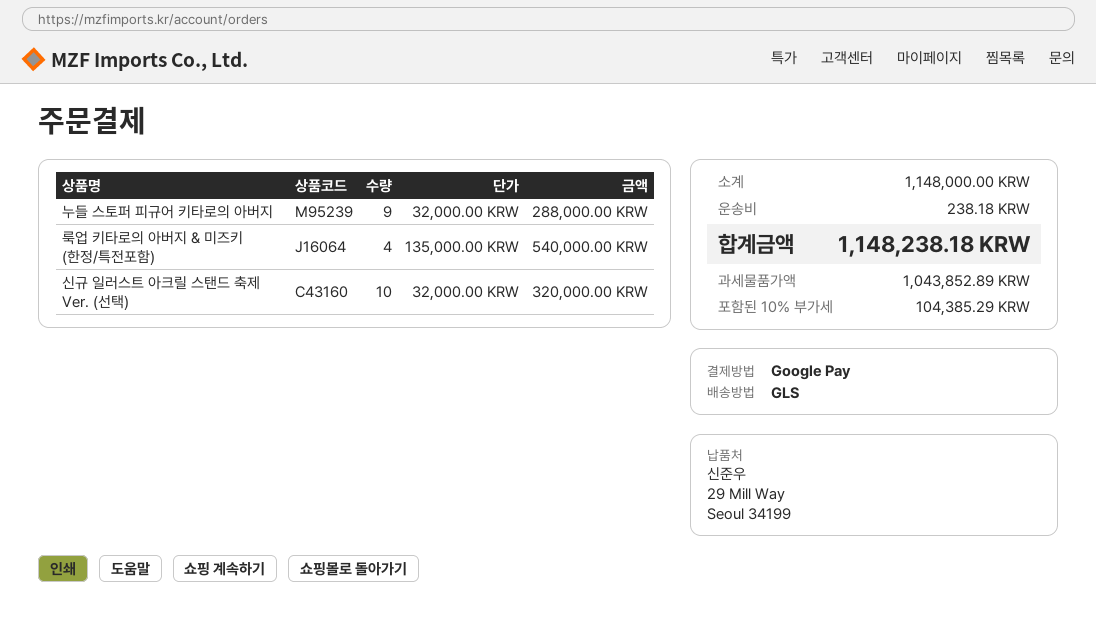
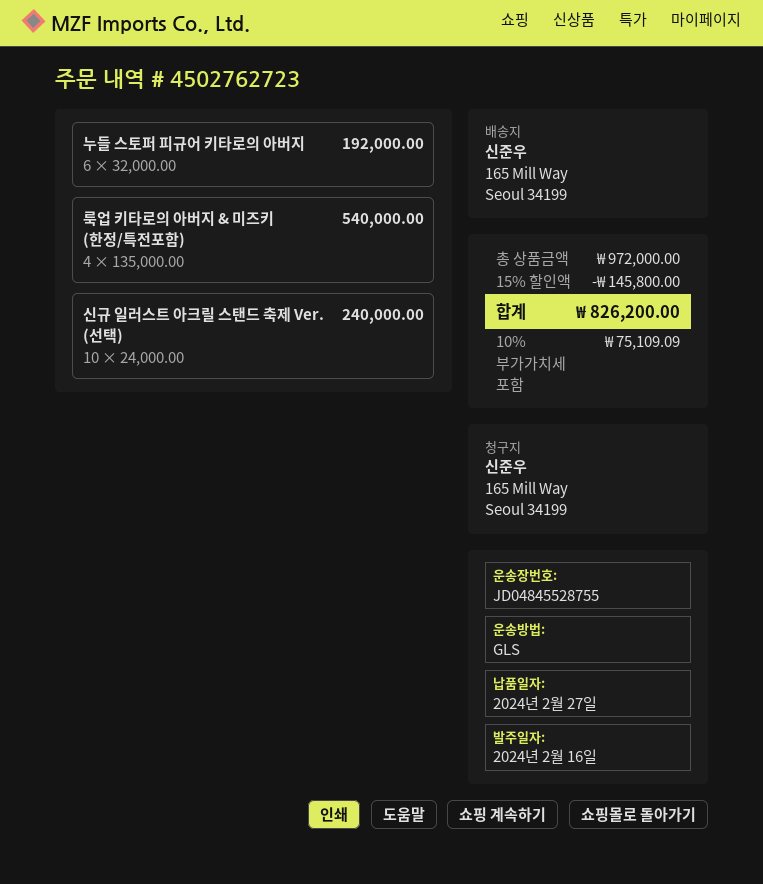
ship to: 29 Mill Way, Seoul 34199 -> 165 Mill Way, Seoul 34199
누들 스토퍼 피규어 키타로의 아버지: 9 x 32000.00 = 288000.00 -> 6 x 32000.00 = 192000.00
신규 일러스트 아크릴 스탠드 축제 Ver. (선택): 10 x 32000.00 = 320000.00 -> 10 x 24000.00 = 240000.00
subtotal: 1148000.00 -> 972000.00
discount: none -> 15% = 145800.00
shipping: 238.18 -> none
tax: 10% = 104385.29 -> 10% = 75109.09
total: 1148238.18 -> 826200.00

